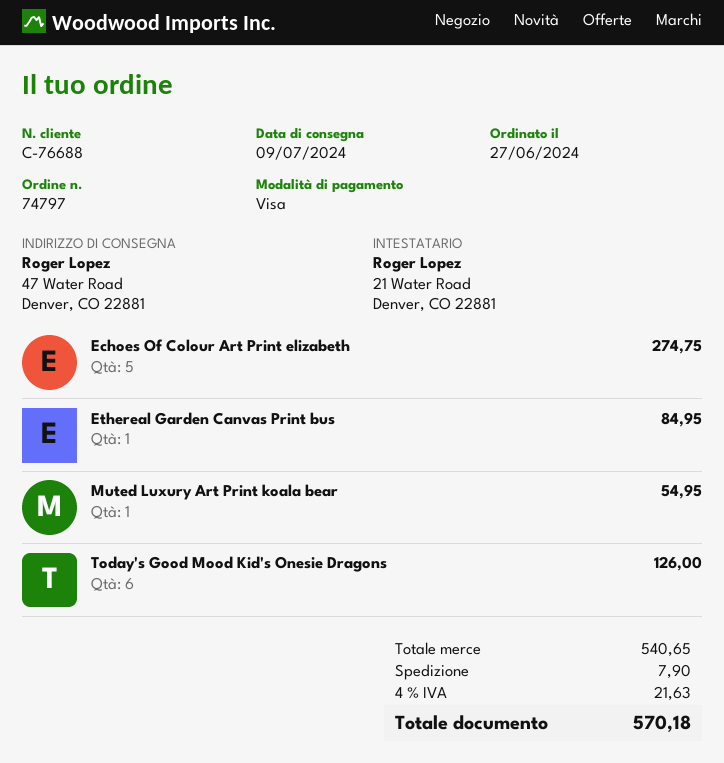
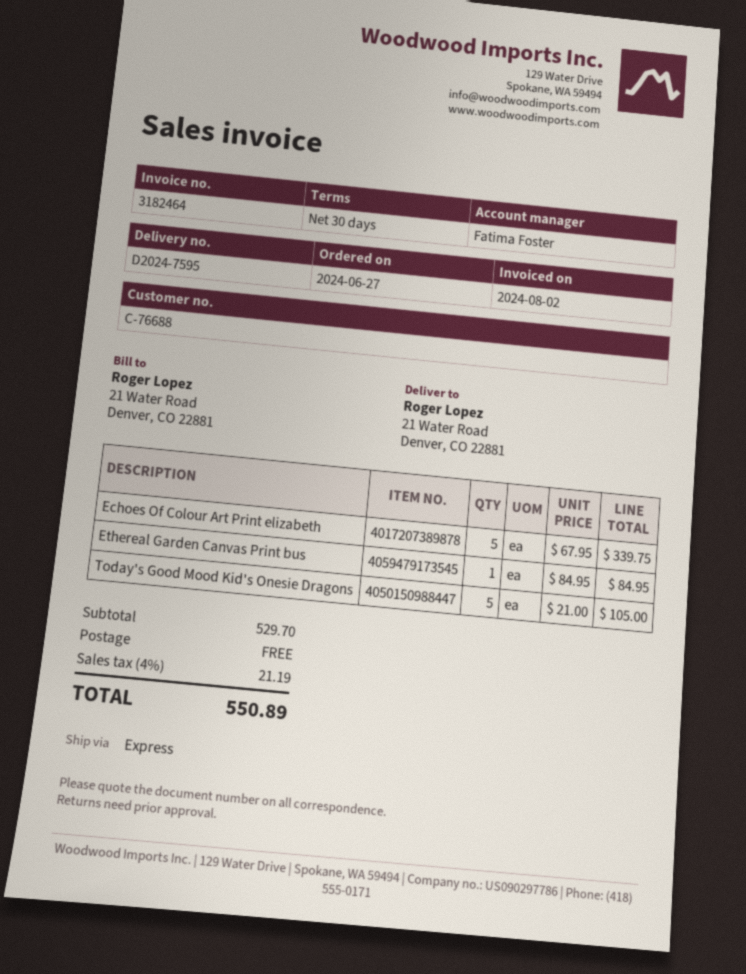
ship to: 47 Water Road, Denver, CO 22881 -> 21 Water Road, Denver, CO 22881
Echoes Of Colour Art Print elizabeth: 5 for 274.75 -> 5 for 339.75
Muted Luxury Art Print koala bear: 1 for 54.95 -> none
Today's Good Mood Kid's Onesie Dragons: 6 for 126.00 -> 5 for 105.00
subtotal: 540.65 -> 529.70
shipping: 7.90 -> 0.00
tax: 4% = 21.63 -> 4% = 21.19
total: 570.18 -> 550.89

